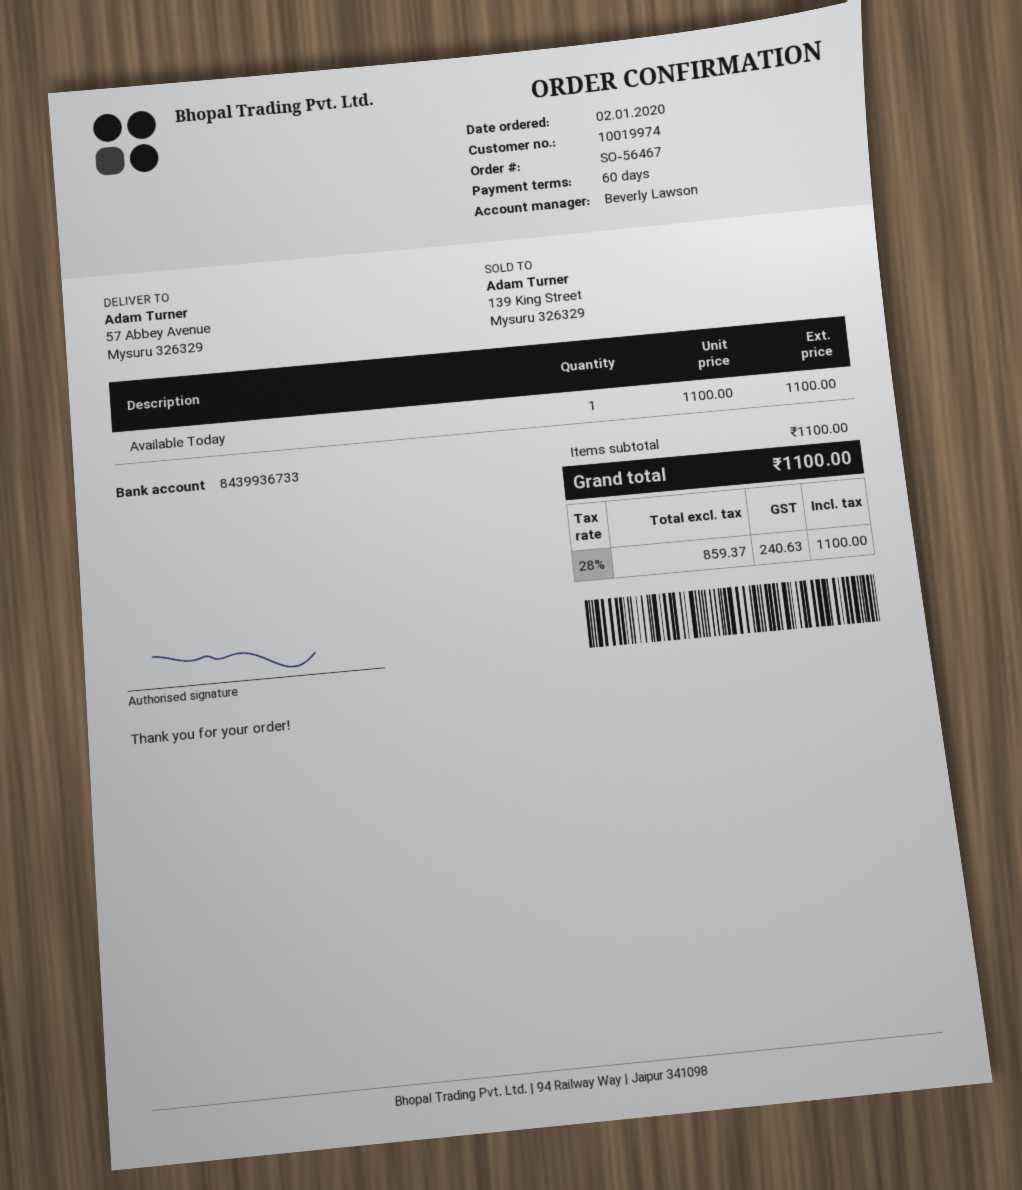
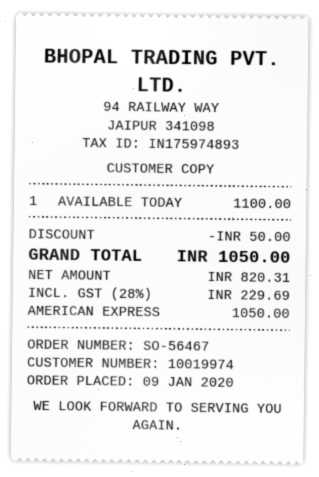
order date: 2020-01-02 -> 2020-01-09
discount: none -> 50.00
net: 859.37 -> 820.31
tax: 28% = 240.63 -> 28% = 229.69
total: 1100.00 -> 1050.00

